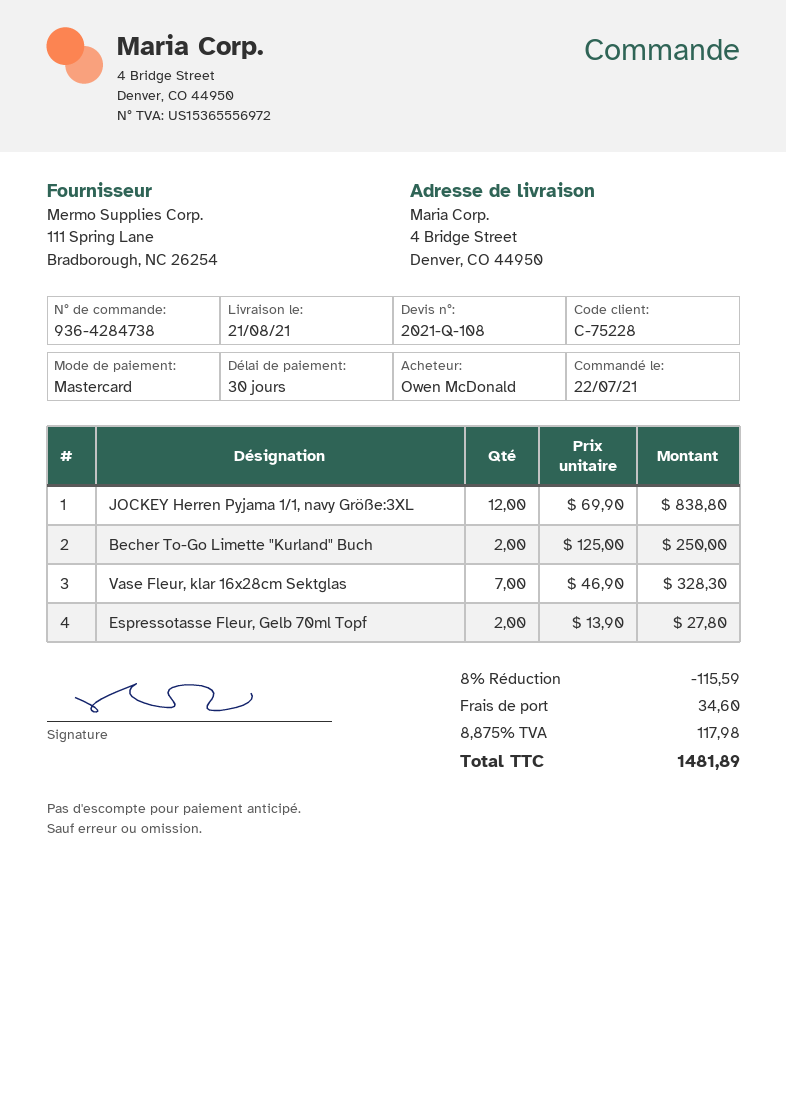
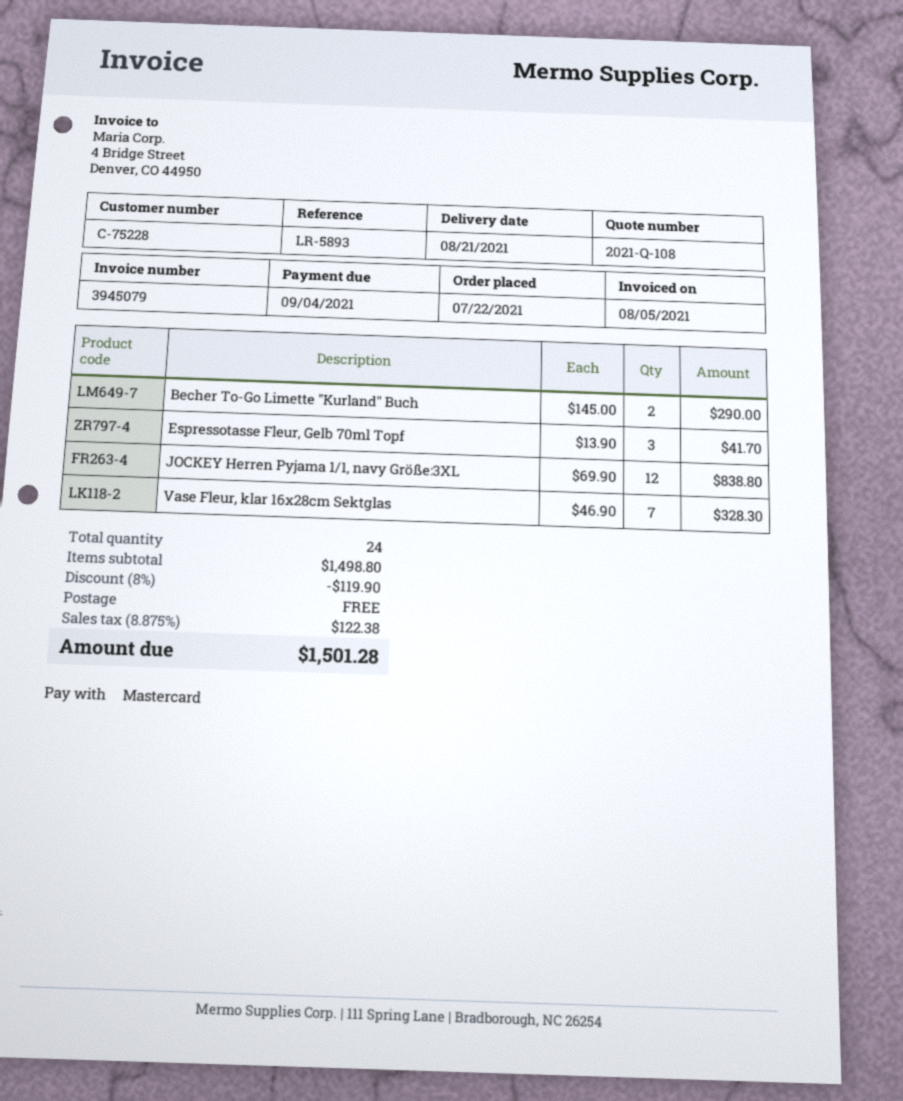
Becher To-Go Limette "Kurland" Buch: 2 x 125.00 = 250.00 -> 2 x 145.00 = 290.00
Espressotasse Fleur, Gelb 70ml Topf: 2 x 13.90 = 27.80 -> 3 x 13.90 = 41.70
discount: 8% = 115.59 -> 8% = 119.90
shipping: 34.60 -> 0.00
tax: 8.875% = 117.98 -> 8.875% = 122.38
total: 1481.89 -> 1501.28

